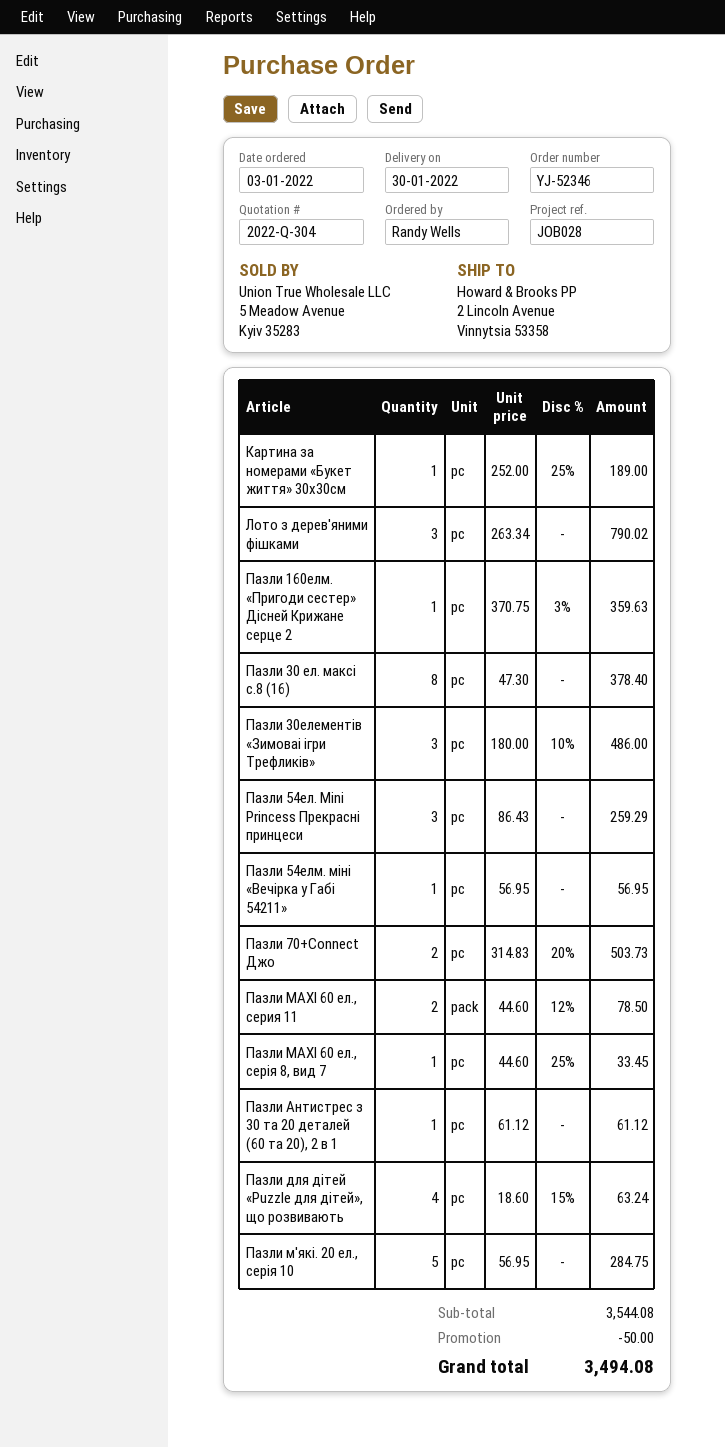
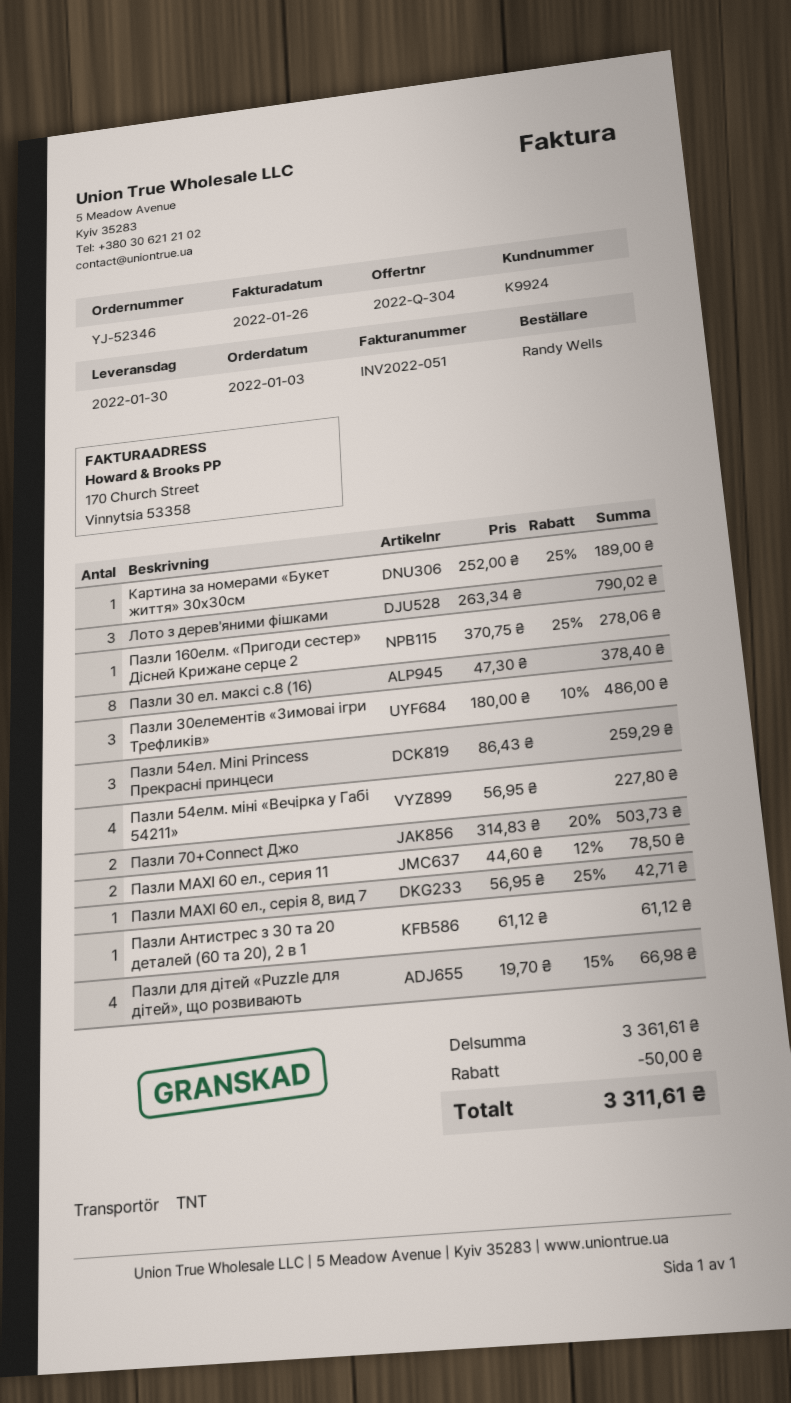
Пазли 160елм. «Пригоди сестер» Дісней Крижане серце 2: 1 x 370.75 - 3% = 359.63 -> 1 x 370.75 - 25% = 278.06
Пазли 54елм. міні «Вечірка у Габі 54211»: 1 x 56.95 = 56.95 -> 4 x 56.95 = 227.80
Пазли MAXI 60 ел., серія 8, вид 7: 1 x 44.60 - 25% = 33.45 -> 1 x 56.95 - 25% = 42.71
Пазли для дітей «Puzzle для дітей», що розвивають: 4 x 18.60 - 15% = 63.24 -> 4 x 19.70 - 15% = 66.98
Пазли м'які. 20 ел., серія 10: 5 x 56.95 = 284.75 -> none
subtotal: 3544.08 -> 3361.61
total: 3494.08 -> 3311.61

